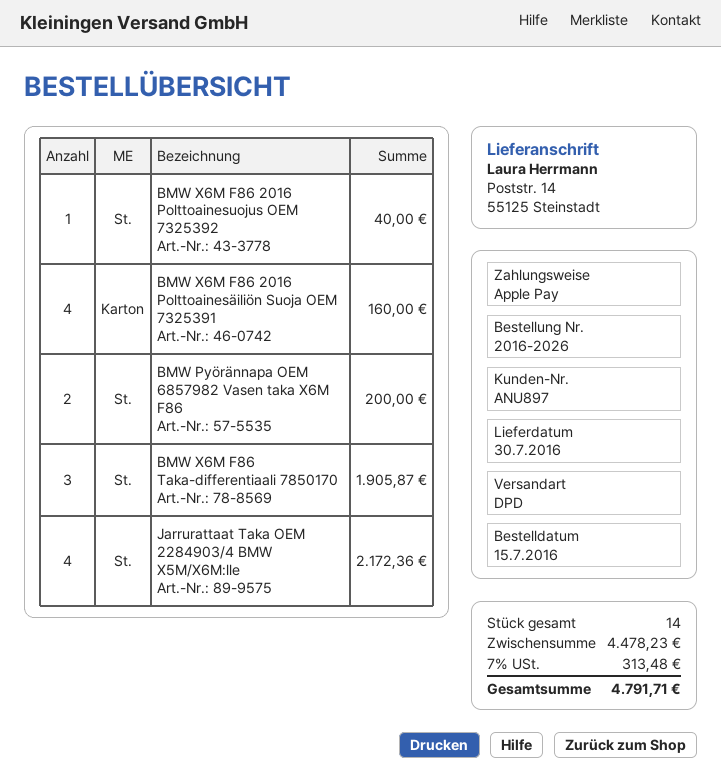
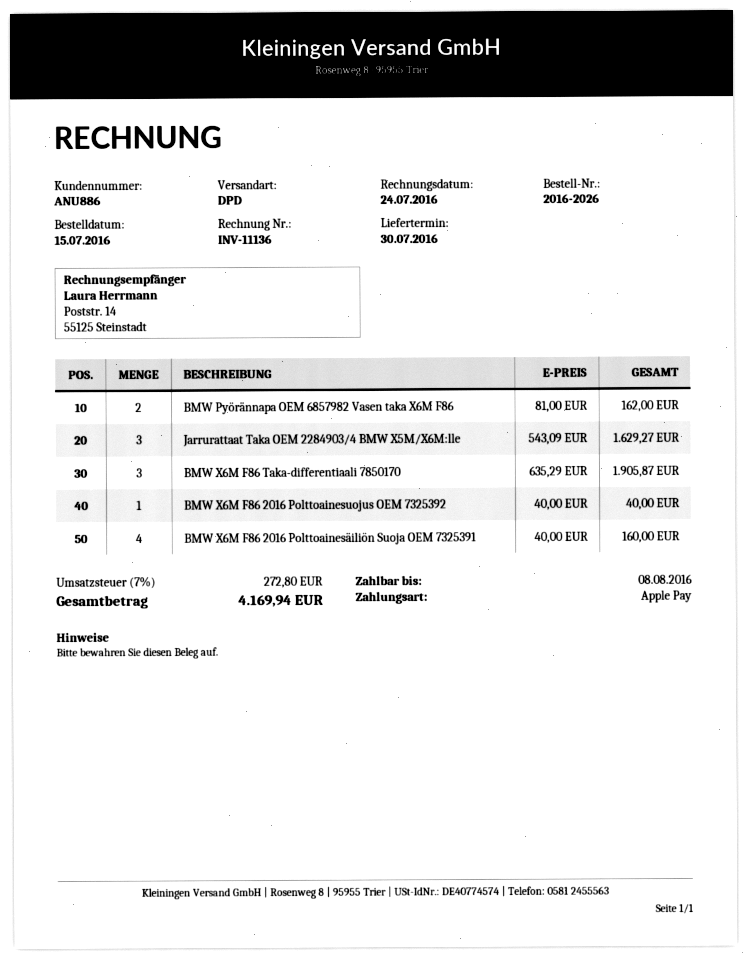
customer number: ANU897 -> ANU886
BMW Pyörännapa OEM 6857982 Vasen taka X6M F86: 2 for 200.00 -> 2 for 162.00
Jarrurattaat Taka OEM 2284903/4 BMW X5M/X6M:lle: 4 for 2172.36 -> 3 for 1629.27
tax: 7% = 313.48 -> 7% = 272.80
total: 4791.71 -> 4169.94

